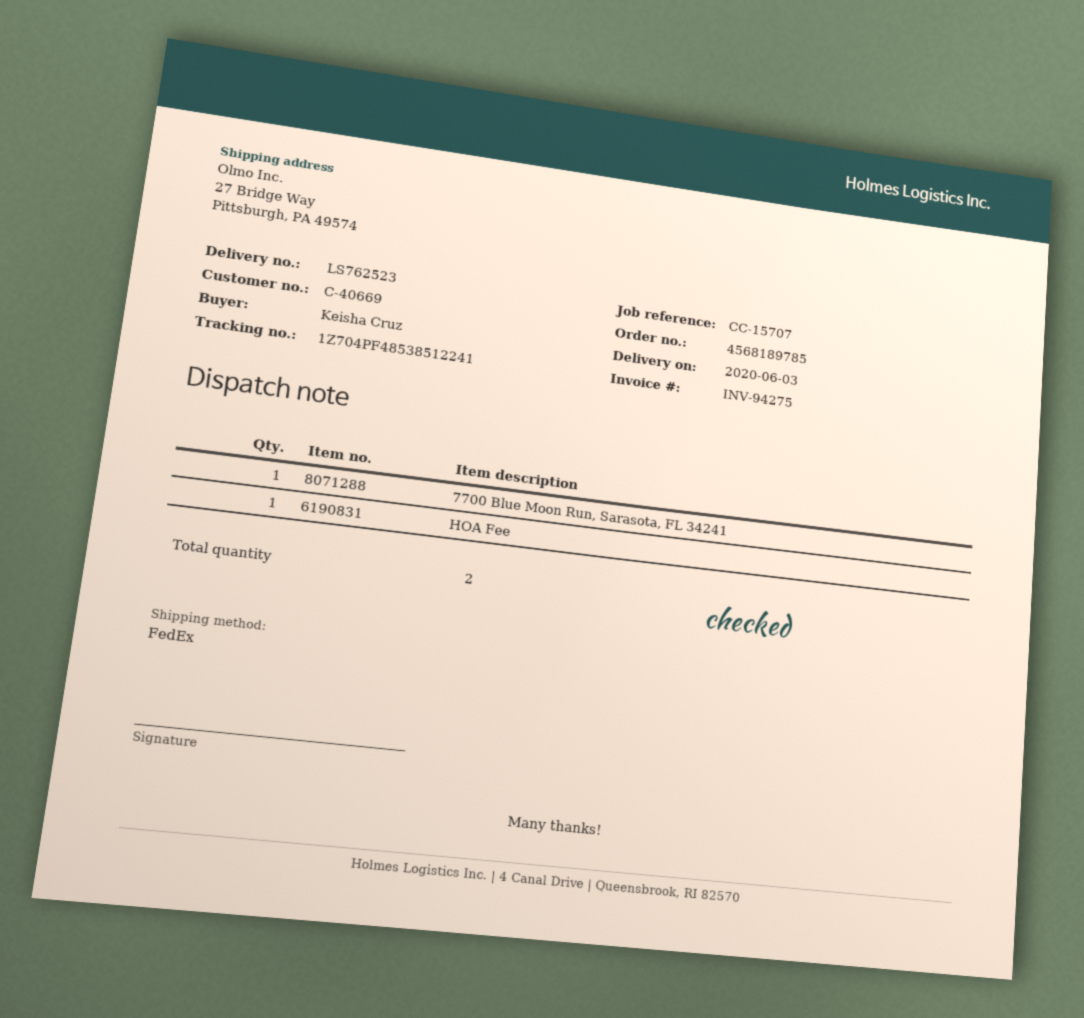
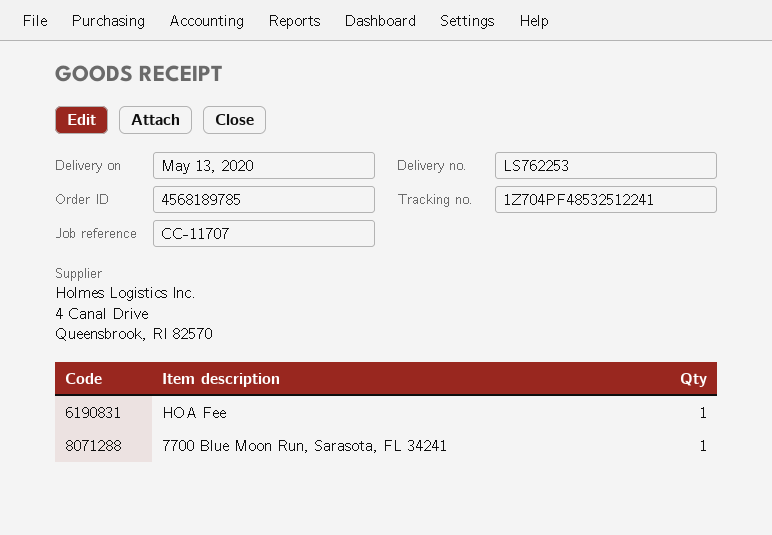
delivery note number: LS762523 -> LS762253
delivery date: 2020-06-03 -> 2020-05-13
reference: CC-15707 -> CC-11707
tracking number: 1Z704PF48538512241 -> 1Z704PF48532512241

